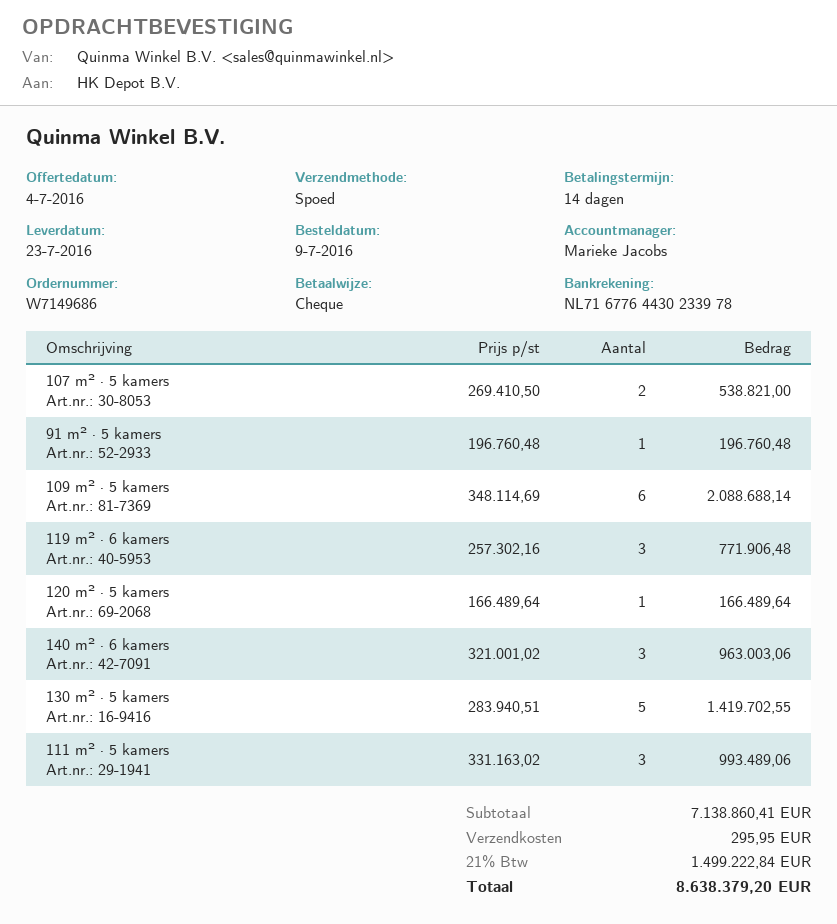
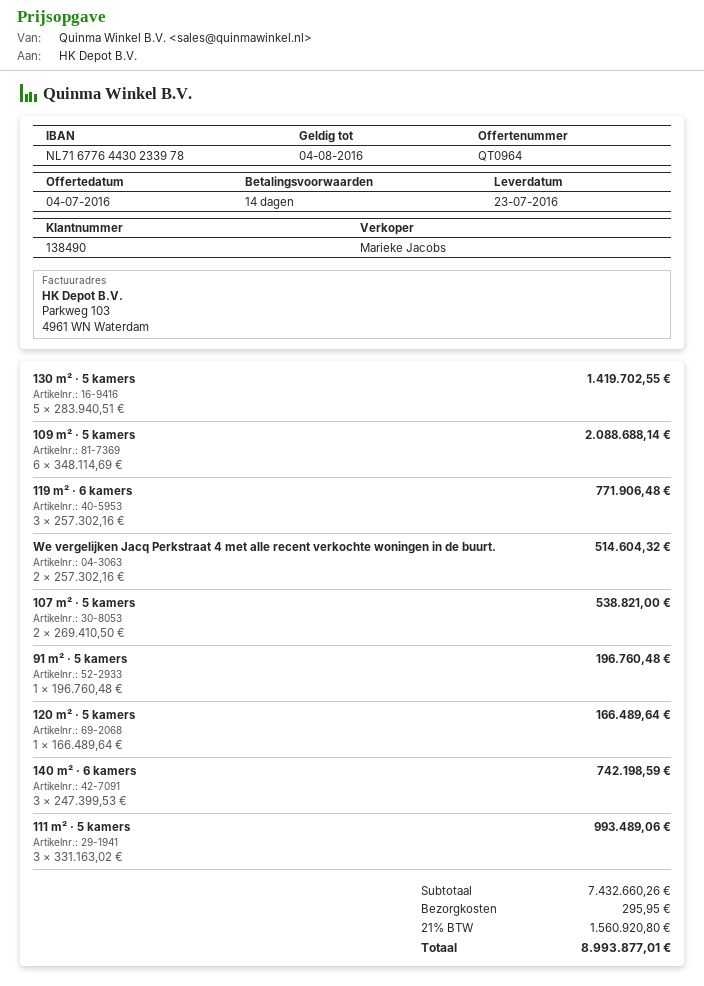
140 m² · 6 kamers: 3 x 321001.02 = 963003.06 -> 3 x 247399.53 = 742198.59
We vergelijken Jacq Perkstraat 4 met alle recent verkochte woningen in de buurt.: none -> 2 x 257302.16 = 514604.32
subtotal: 7138860.41 -> 7432660.26
tax: 21% = 1499222.84 -> 21% = 1560920.80
total: 8638379.20 -> 8993877.01

